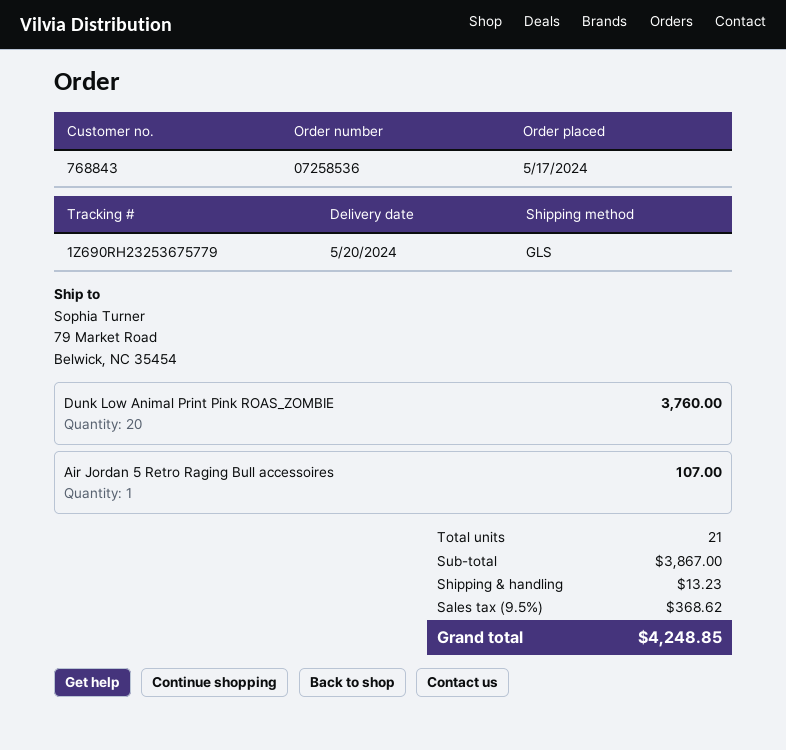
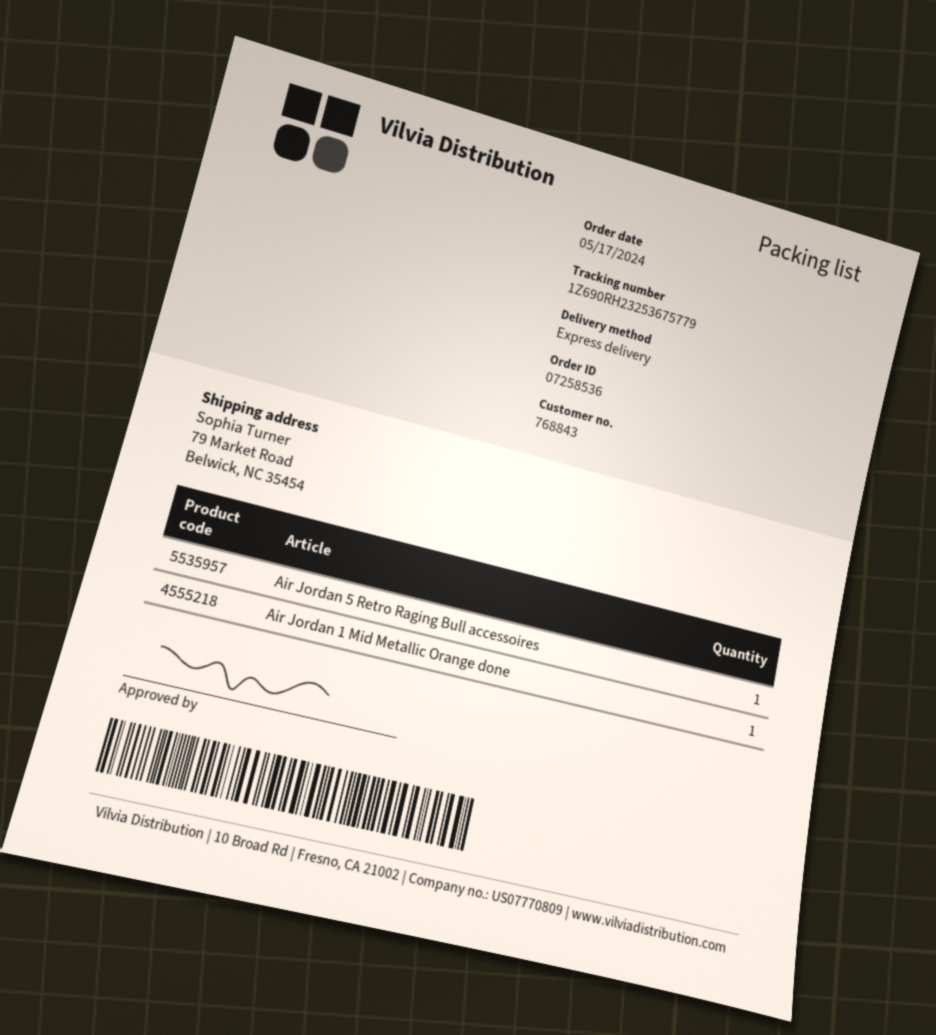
shipping method: GLS -> express
Dunk Low Animal Print Pink ROAS_ZOMBIE: 20 -> none
Air Jordan 1 Mid Metallic Orange done: none -> 1

